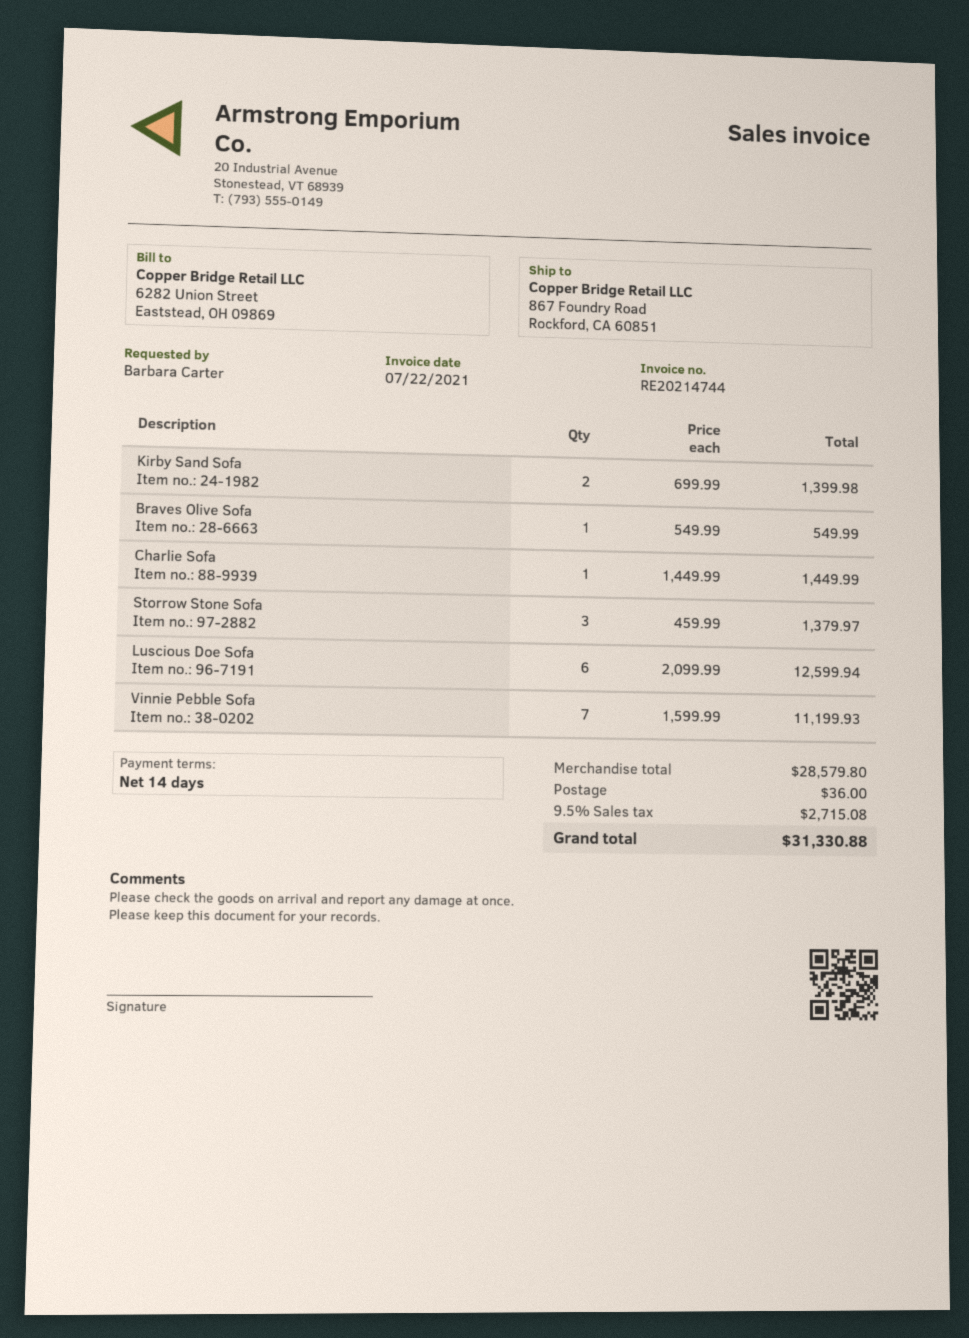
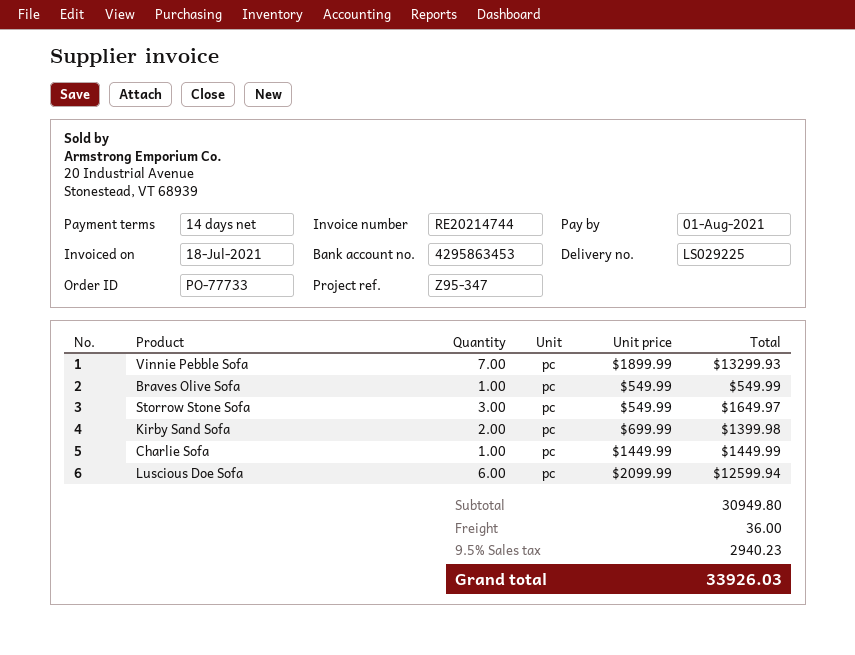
invoice date: 2021-07-22 -> 2021-07-18
Storrow Stone Sofa: 3 x 459.99 = 1379.97 -> 3 x 549.99 = 1649.97
Vinnie Pebble Sofa: 7 x 1599.99 = 11199.93 -> 7 x 1899.99 = 13299.93
subtotal: 28579.80 -> 30949.80
tax: 9.5% = 2715.08 -> 9.5% = 2940.23
total: 31330.88 -> 33926.03

